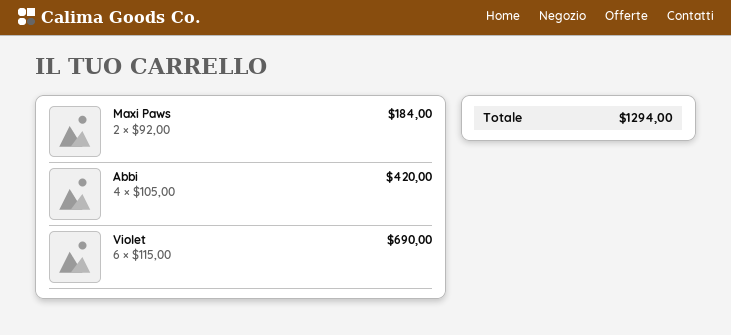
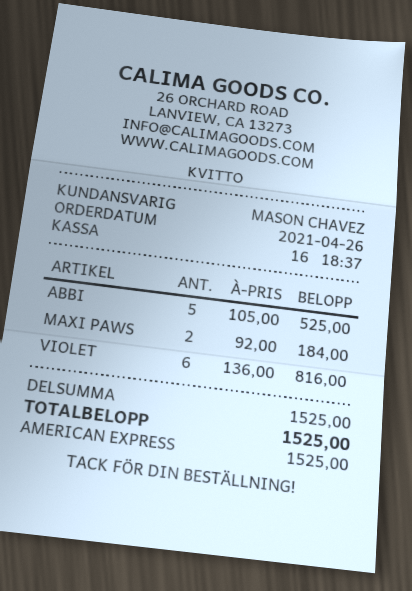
Abbi: 4 x 105.00 = 420.00 -> 5 x 105.00 = 525.00
Violet: 6 x 115.00 = 690.00 -> 6 x 136.00 = 816.00
total: 1294.00 -> 1525.00

